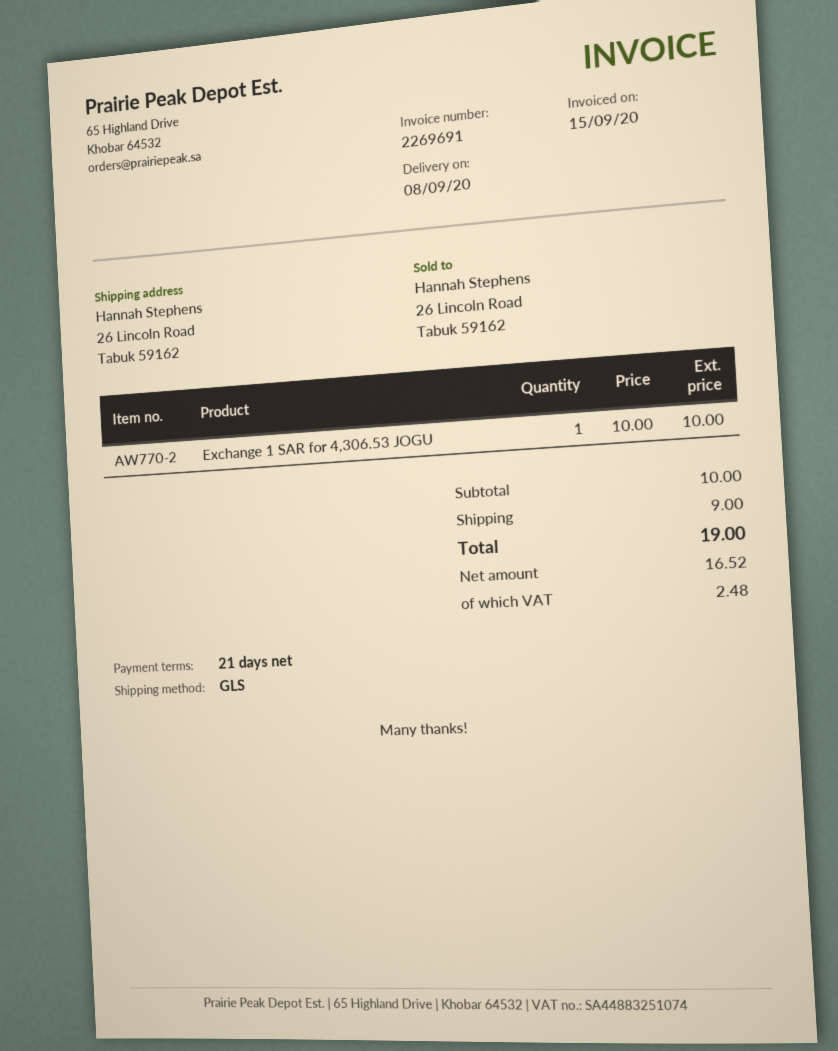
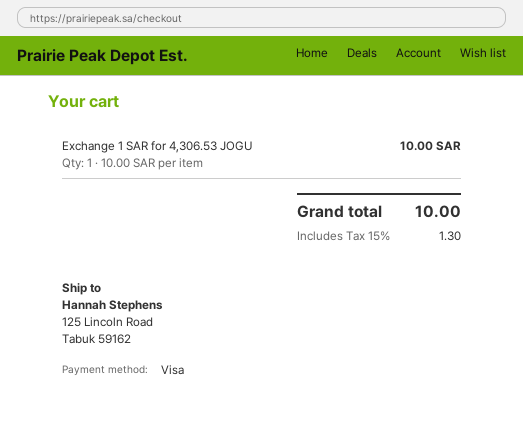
ship to: 26 Lincoln Road, Tabuk 59162 -> 125 Lincoln Road, Tabuk 59162
shipping: 9.00 -> none
tax: 2.48 -> 1.30
total: 19.00 -> 10.00

